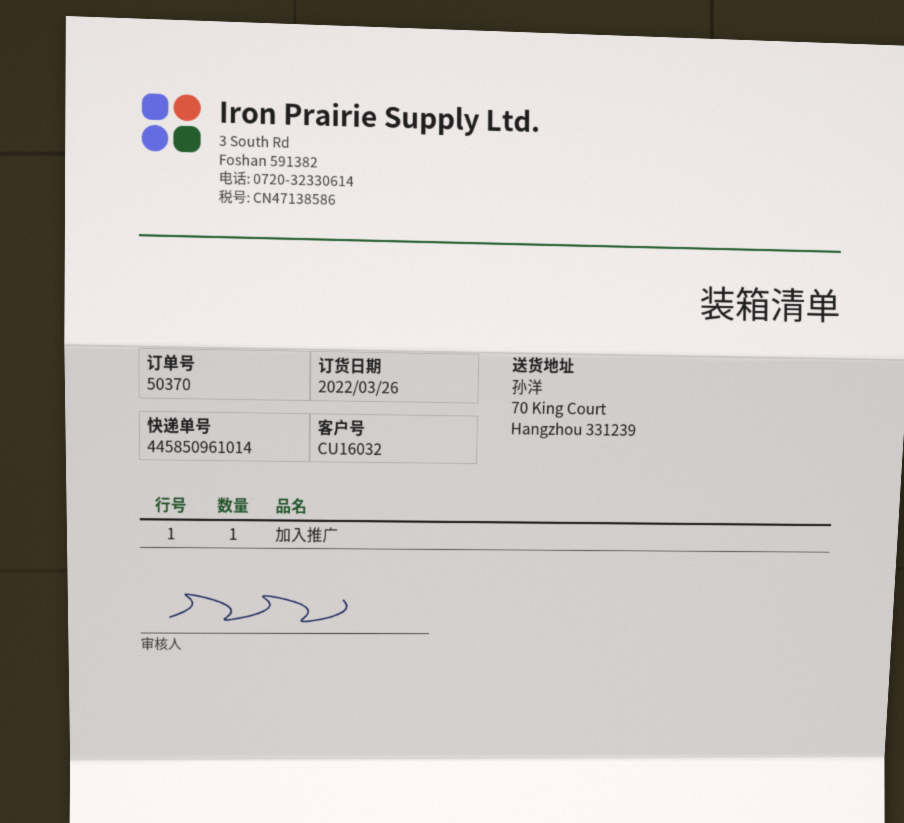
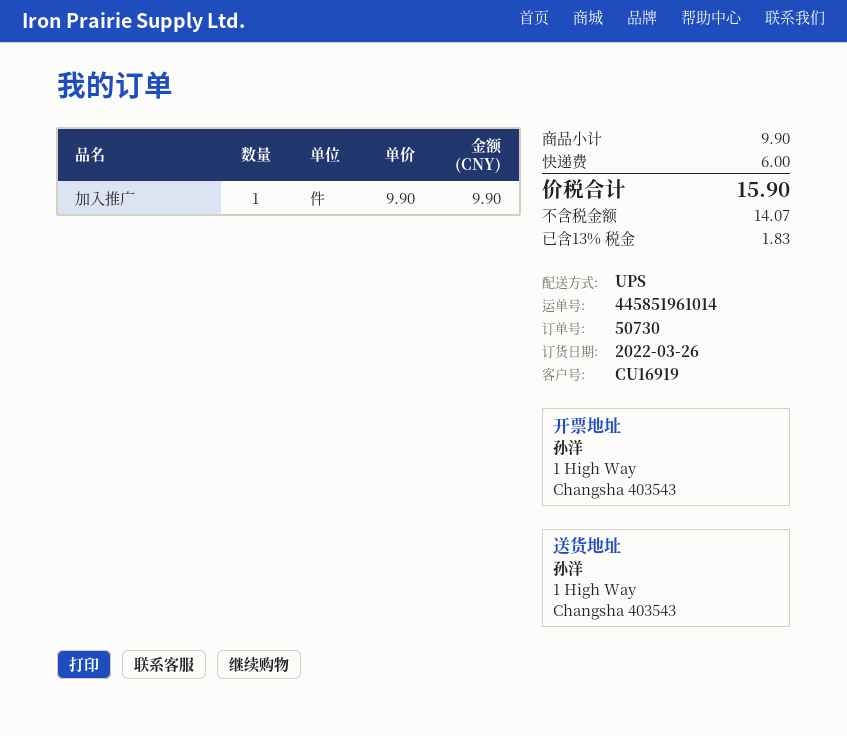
order number: 50370 -> 50730
customer number: CU16032 -> CU16919
tracking number: 445850961014 -> 445851961014
ship to: 70 King Court, Hangzhou 331239 -> 1 High Way, Changsha 403543

